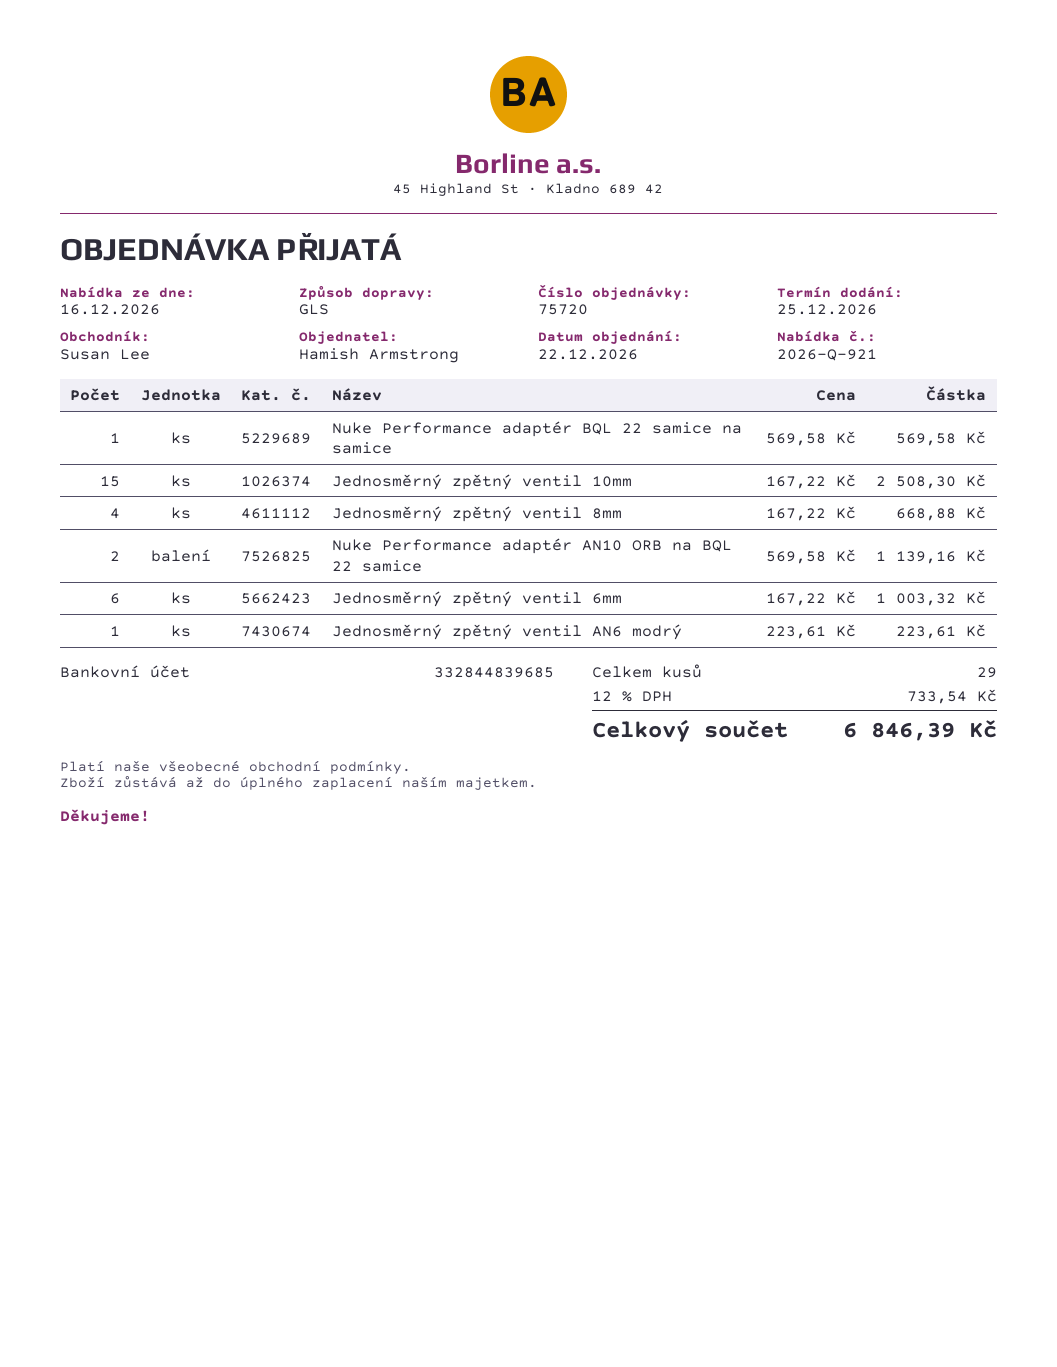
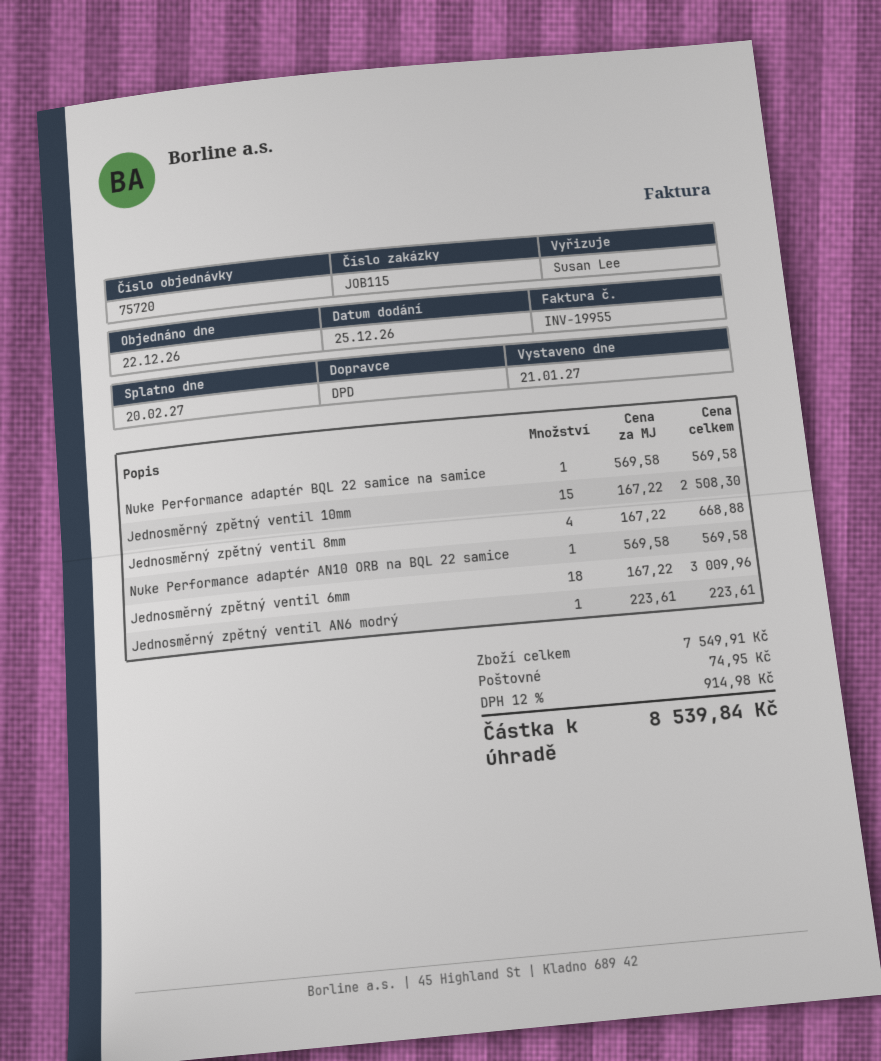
shipping method: GLS -> DPD
Nuke Performance adaptér AN10 ORB na BQL 22 samice: 2 x 569.58 = 1139.16 -> 1 x 569.58 = 569.58
Jednosměrný zpětný ventil 6mm: 6 x 167.22 = 1003.32 -> 18 x 167.22 = 3009.96
shipping: none -> 74.95
tax: 12% = 733.54 -> 12% = 914.98
total: 6846.39 -> 8539.84

